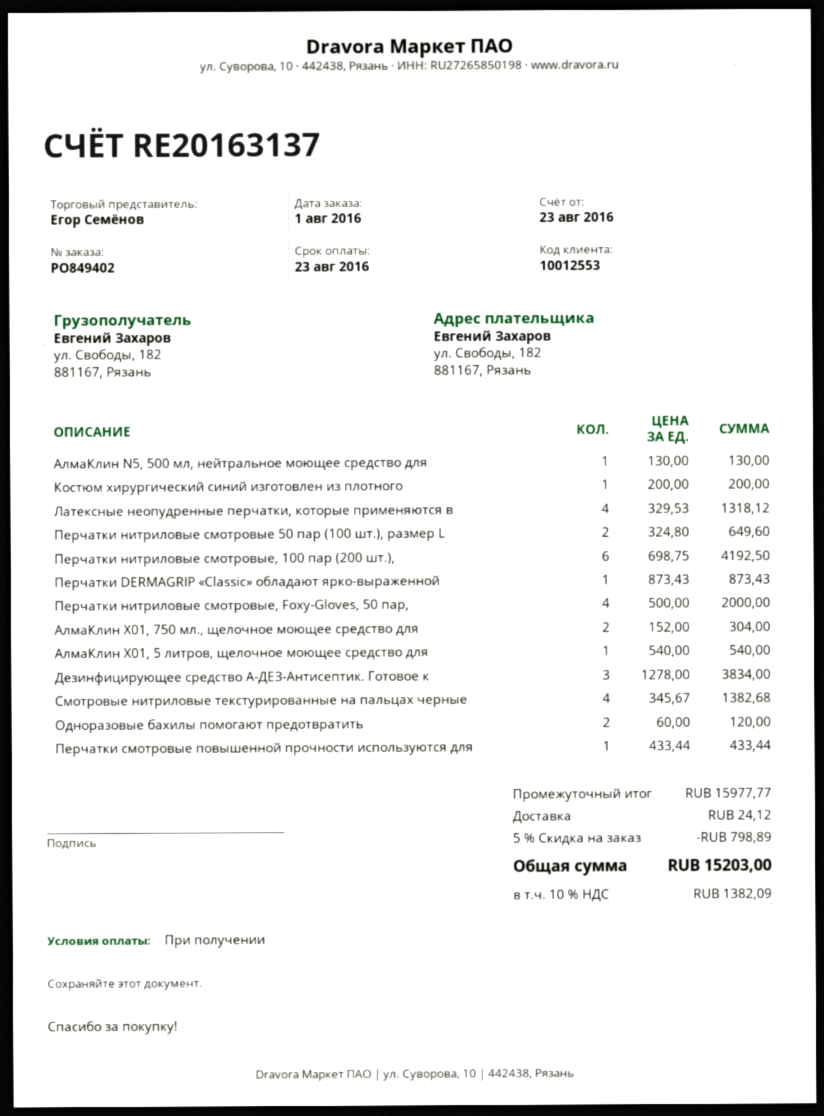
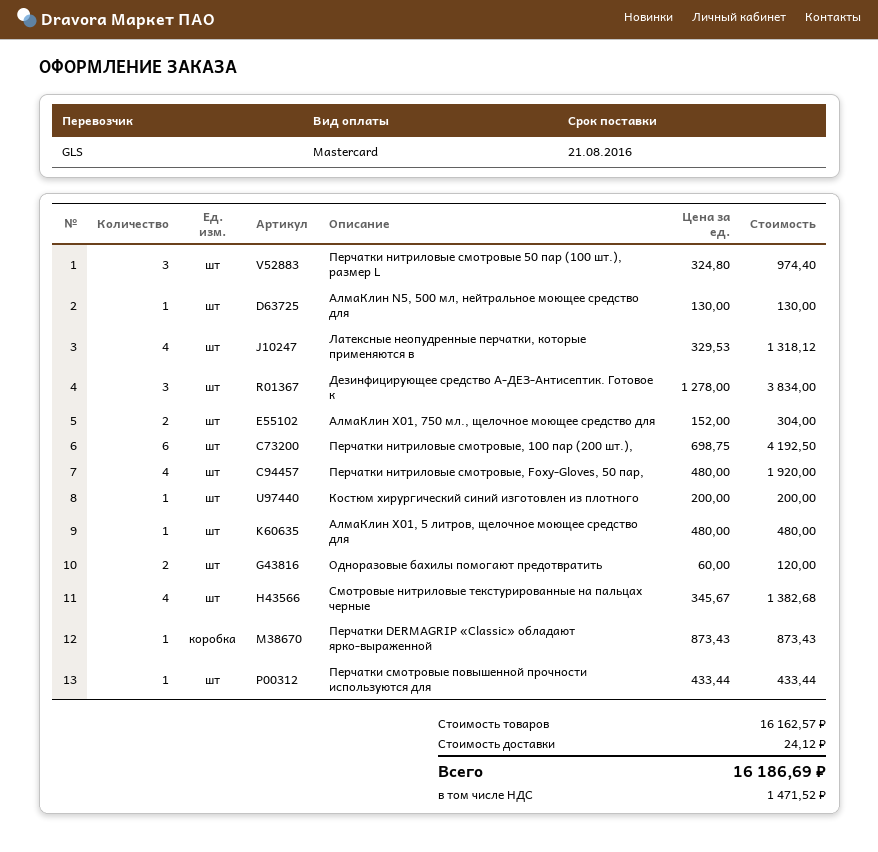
Перчатки нитриловые смотровые 50 пар (100 шт.), размер L: 2 x 324.80 = 649.60 -> 3 x 324.80 = 974.40
Перчатки нитриловые смотровые, Foxy-Gloves, 50 пар,: 4 x 500.00 = 2000.00 -> 4 x 480.00 = 1920.00
АлмаКлин X01, 5 литров, щелочное моющее средство для: 1 x 540.00 = 540.00 -> 1 x 480.00 = 480.00
subtotal: 15977.77 -> 16162.57
discount: 5% = 798.89 -> none
tax: 1382.09 -> 1471.52
total: 15203.00 -> 16186.69

